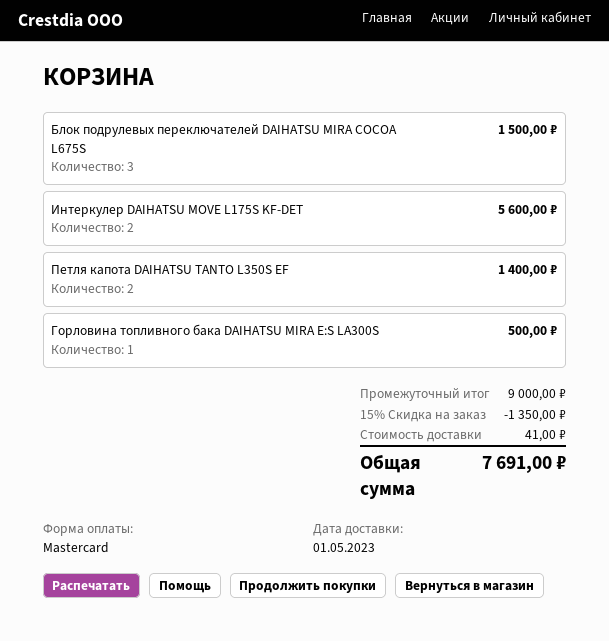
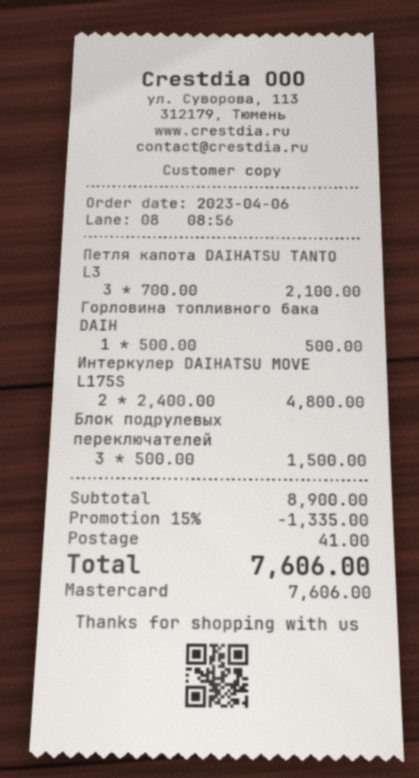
Интеркулер DAIHATSU MOVE L175S KF-DET: 2 for 5600.00 -> 2 for 4800.00
Петля капота DAIHATSU TANTO L350S EF: 2 for 1400.00 -> 3 for 2100.00
subtotal: 9000.00 -> 8900.00
discount: 15% = 1350.00 -> 15% = 1335.00
total: 7691.00 -> 7606.00

